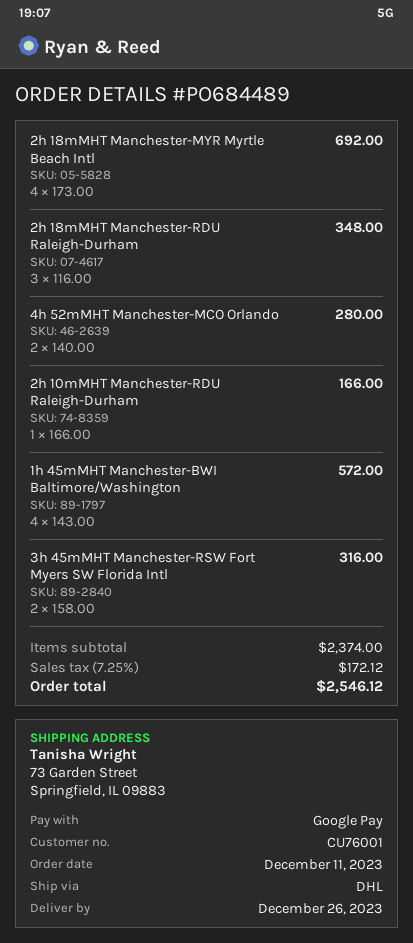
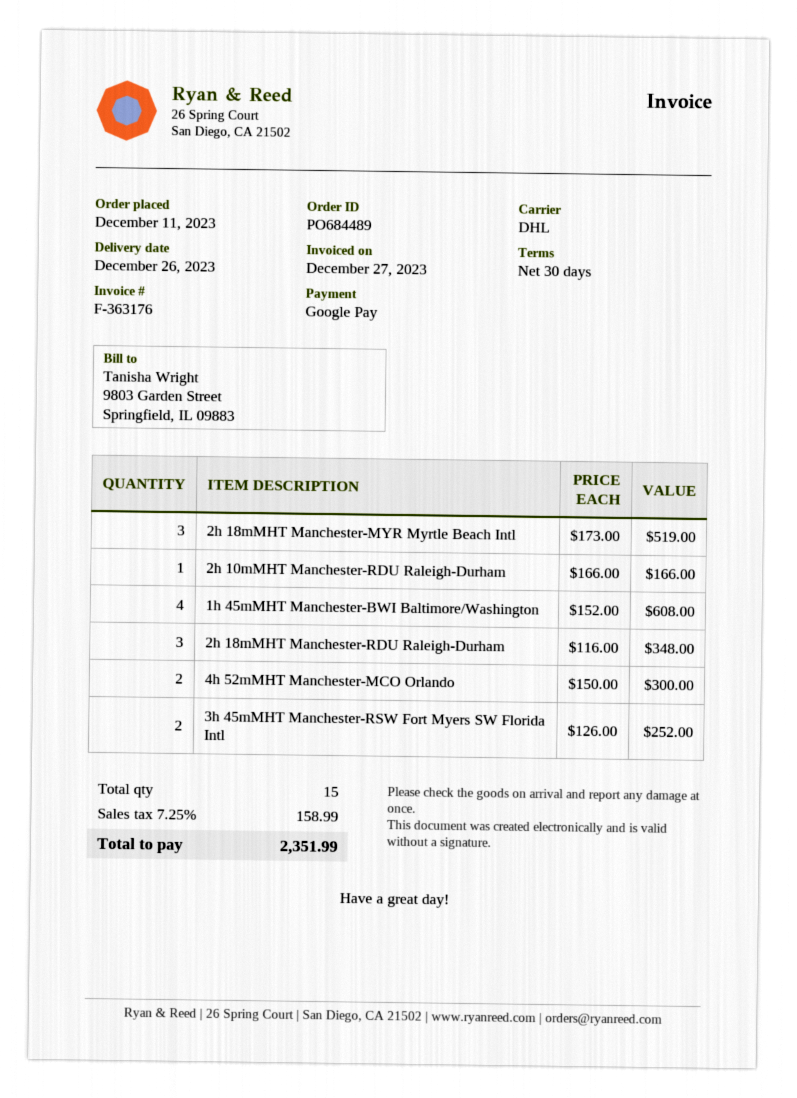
2h 18mMHT Manchester-MYR Myrtle Beach Intl: 4 x 173.00 = 692.00 -> 3 x 173.00 = 519.00
4h 52mMHT Manchester-MCO Orlando: 2 x 140.00 = 280.00 -> 2 x 150.00 = 300.00
1h 45mMHT Manchester-BWI Baltimore/Washington: 4 x 143.00 = 572.00 -> 4 x 152.00 = 608.00
3h 45mMHT Manchester-RSW Fort Myers SW Florida Intl: 2 x 158.00 = 316.00 -> 2 x 126.00 = 252.00
tax: 7.25% = 172.12 -> 7.25% = 158.99
total: 2546.12 -> 2351.99

